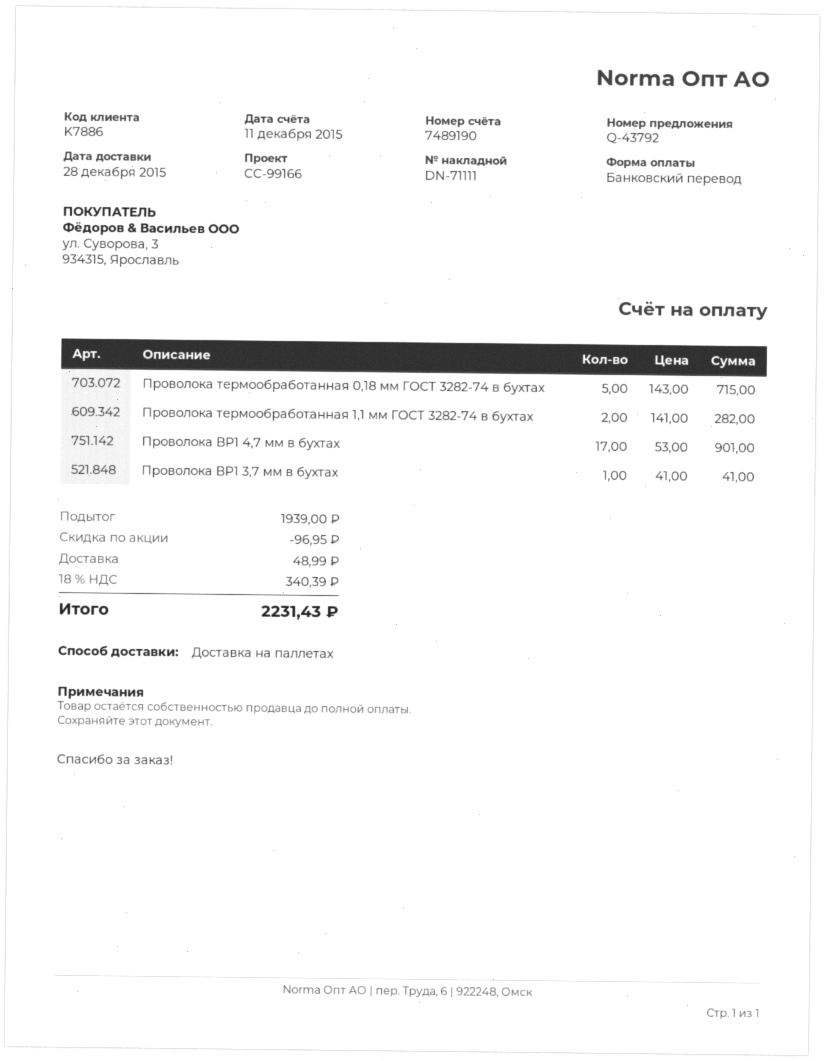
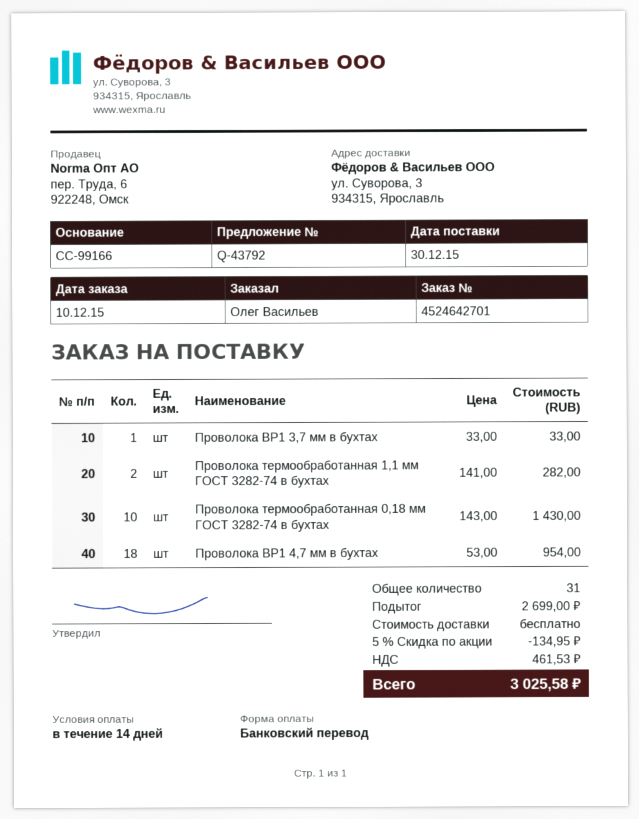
delivery date: 2015-12-28 -> 2015-12-30
Проволока термообработанная 0,18 мм ГОСТ 3282-74 в бухтах: 5 x 143.00 = 715.00 -> 10 x 143.00 = 1430.00
Проволока ВР1 4,7 мм в бухтах: 17 x 53.00 = 901.00 -> 18 x 53.00 = 954.00
Проволока ВР1 3,7 мм в бухтах: 1 x 41.00 = 41.00 -> 1 x 33.00 = 33.00
subtotal: 1939.00 -> 2699.00
discount: 96.95 -> 134.95
shipping: 48.99 -> 0.00
tax: 340.39 -> 461.53
total: 2231.43 -> 3025.58

